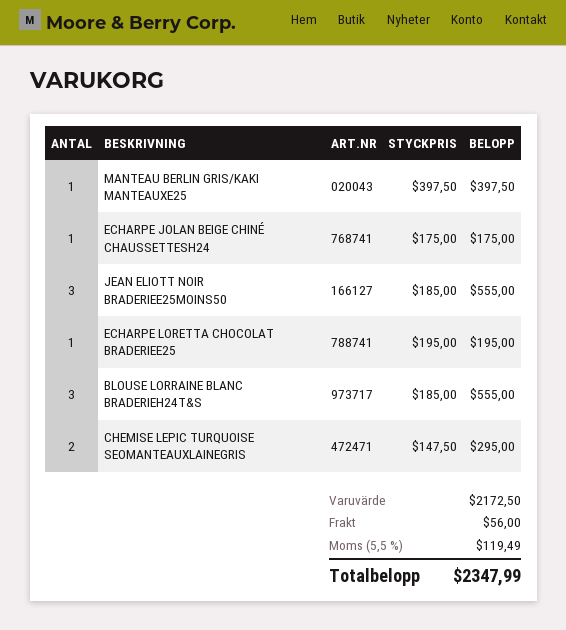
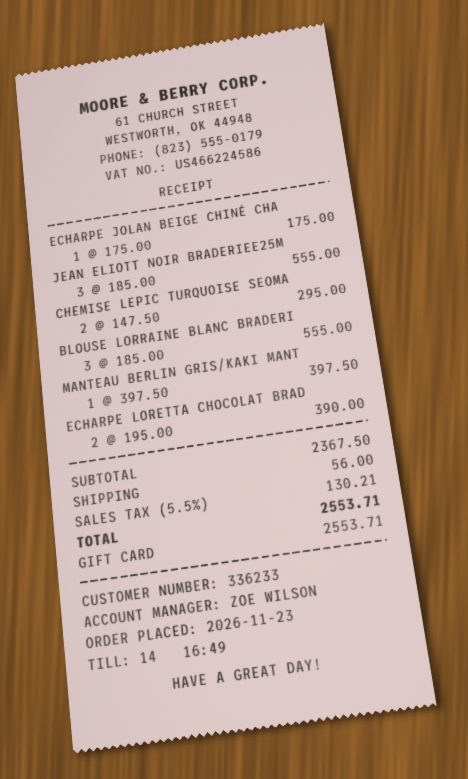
ECHARPE LORETTA CHOCOLAT BRADERIEE25: 1 x 195.00 = 195.00 -> 2 x 195.00 = 390.00
subtotal: 2172.50 -> 2367.50
tax: 5.5% = 119.49 -> 5.5% = 130.21
total: 2347.99 -> 2553.71

